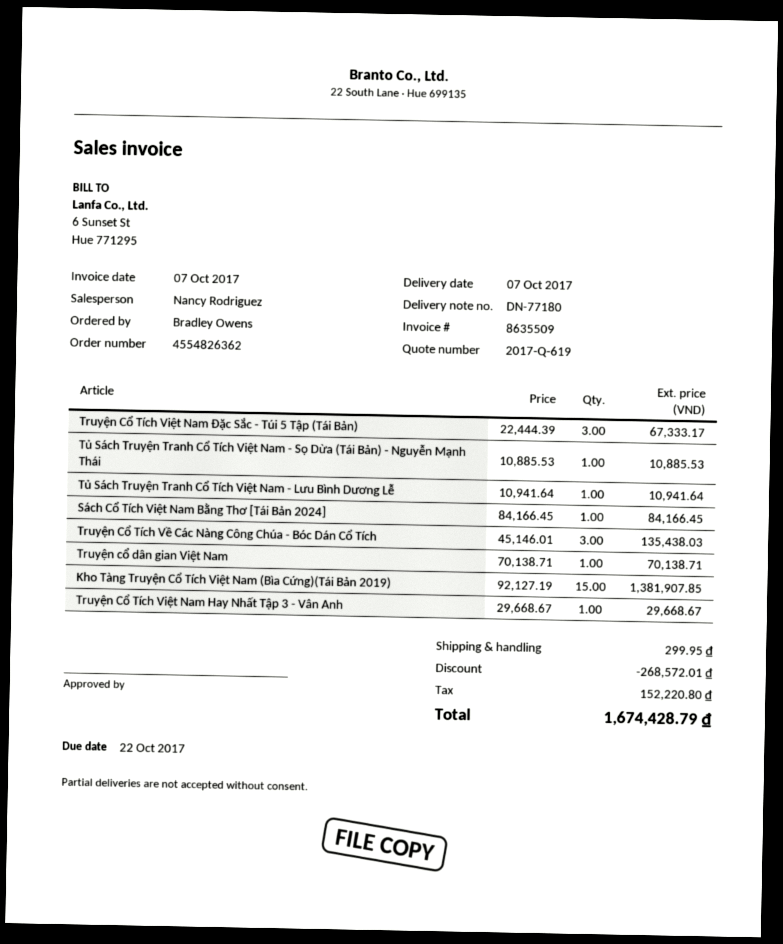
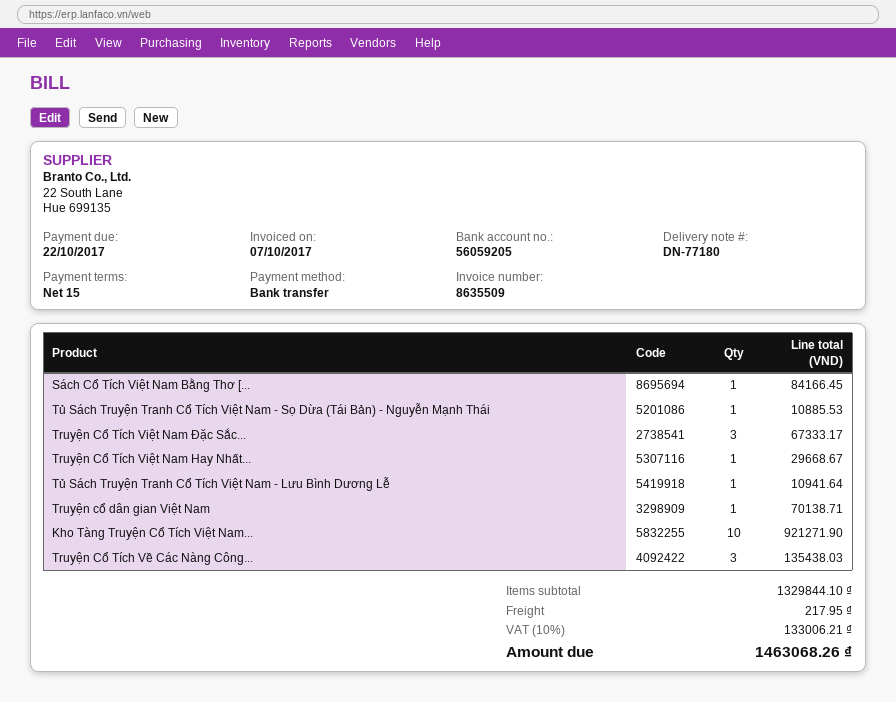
Kho Tàng Truyện Cổ Tích Việt Nam (Bìa Cứng)(Tái Bản 2019): 15 for 1381907.85 -> 10 for 921271.90
discount: 268572.01 -> none
shipping: 299.95 -> 217.95
tax: 152220.80 -> 133006.21
total: 1674428.79 -> 1463068.26

